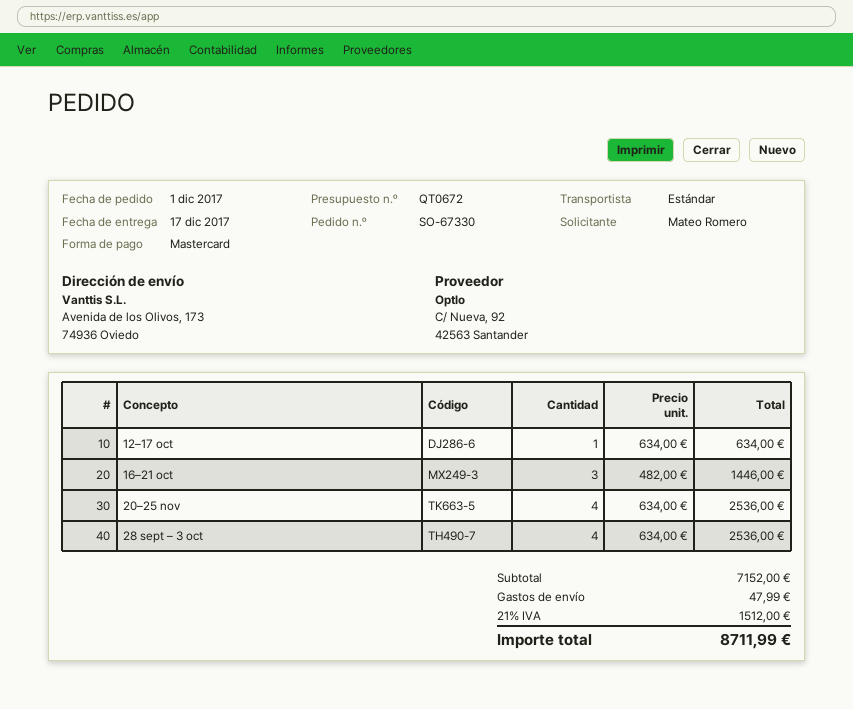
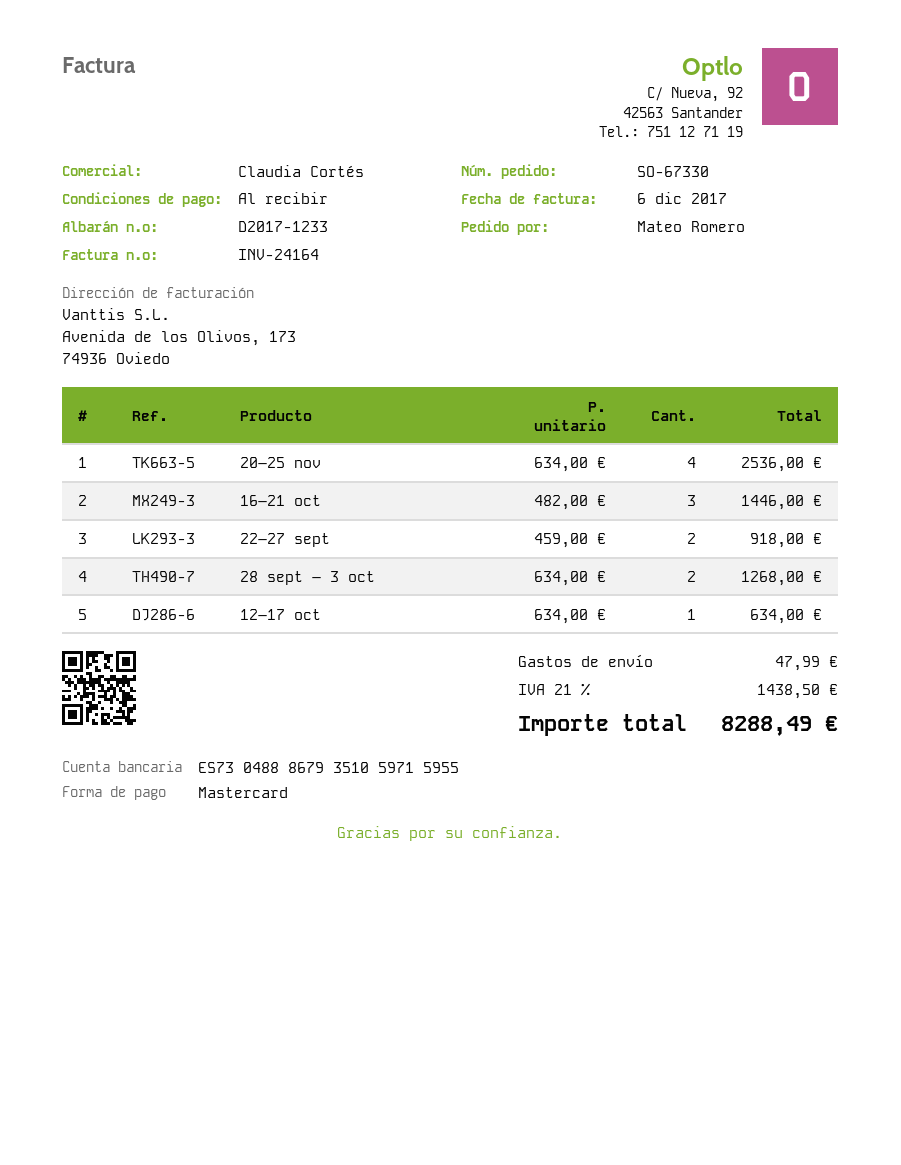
28 sept – 3 oct: 4 x 634.00 = 2536.00 -> 2 x 634.00 = 1268.00
22–27 sept: none -> 2 x 459.00 = 918.00
tax: 21% = 1512.00 -> 21% = 1438.50
total: 8711.99 -> 8288.49

